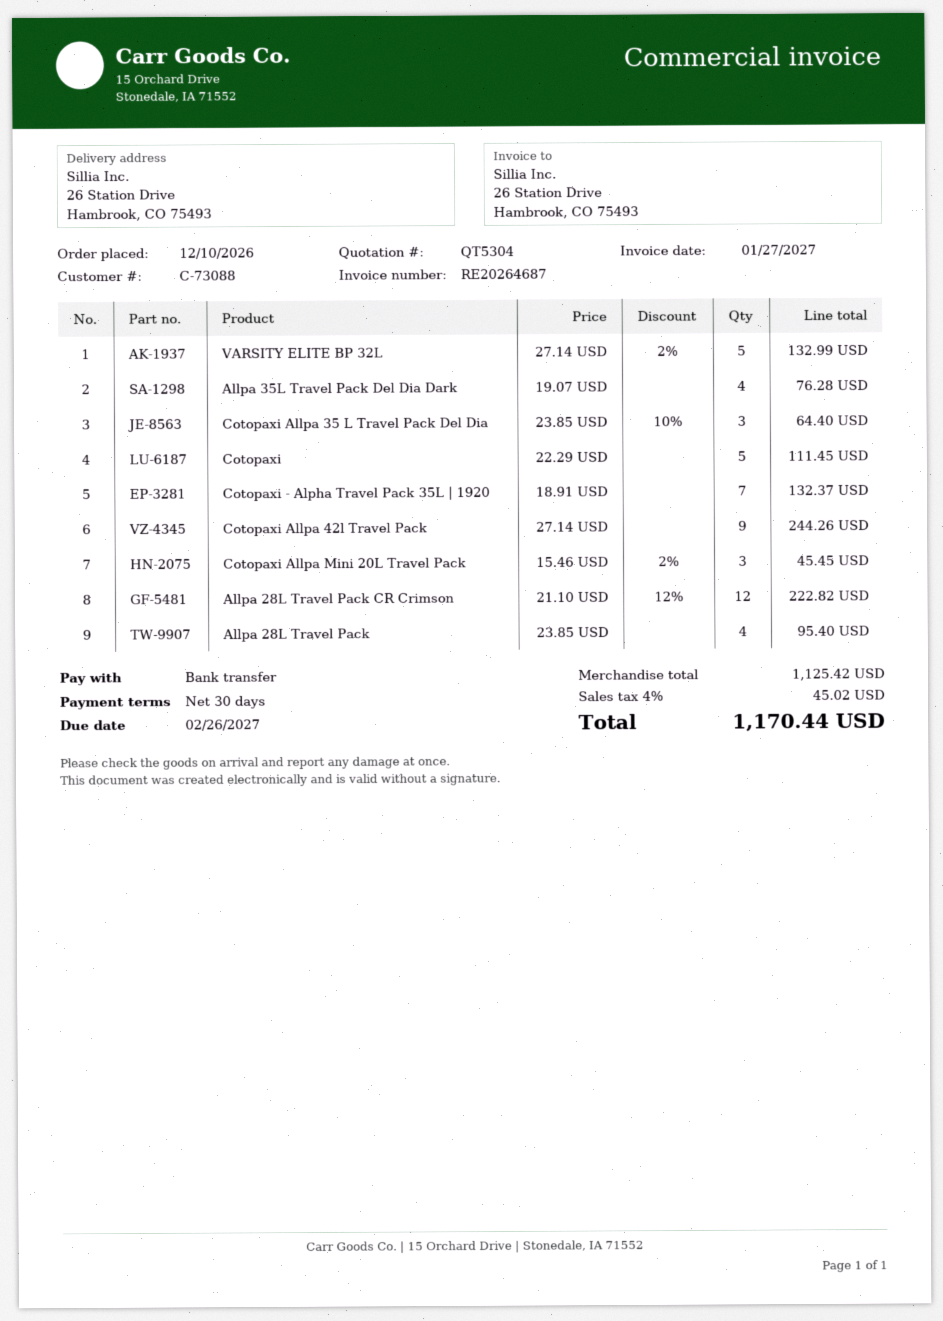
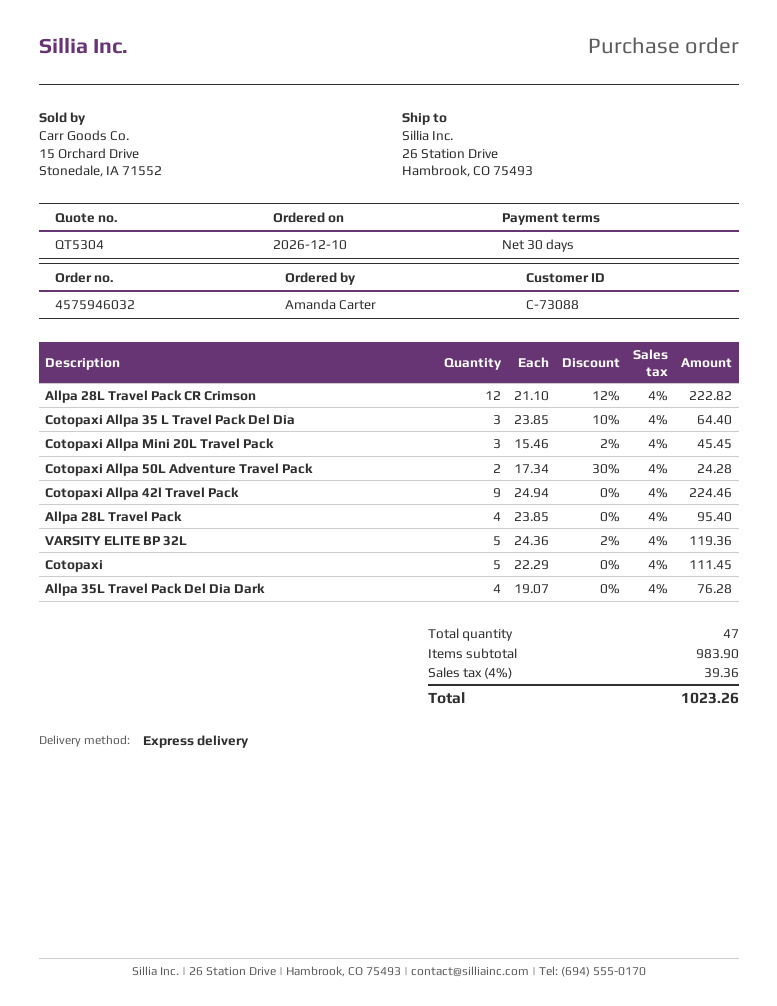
VARSITY ELITE BP 32L: 5 x 27.14 - 2% = 132.99 -> 5 x 24.36 - 2% = 119.36
Cotopaxi - Alpha Travel Pack 35L | 1920: 7 x 18.91 = 132.37 -> none
Cotopaxi Allpa 42l Travel Pack: 9 x 27.14 = 244.26 -> 9 x 24.94 = 224.46
Cotopaxi Allpa 50L Adventure Travel Pack: none -> 2 x 17.34 - 30% = 24.28
subtotal: 1125.42 -> 983.90
tax: 4% = 45.02 -> 4% = 39.36
total: 1170.44 -> 1023.26

